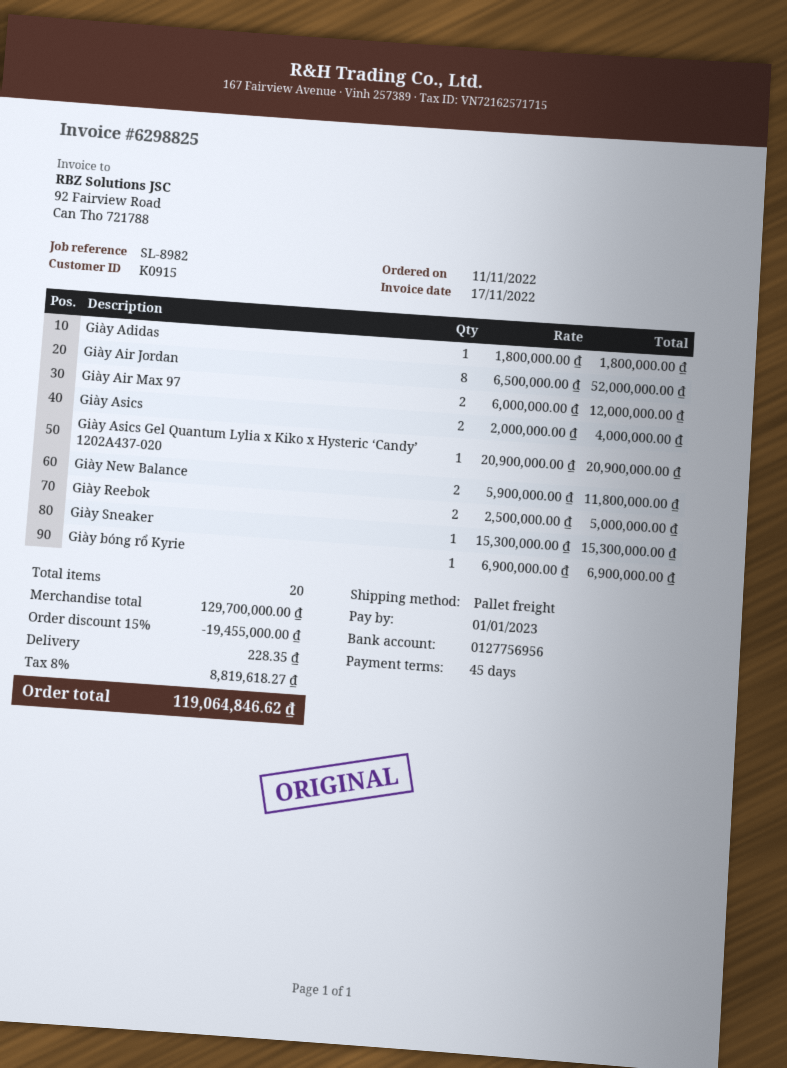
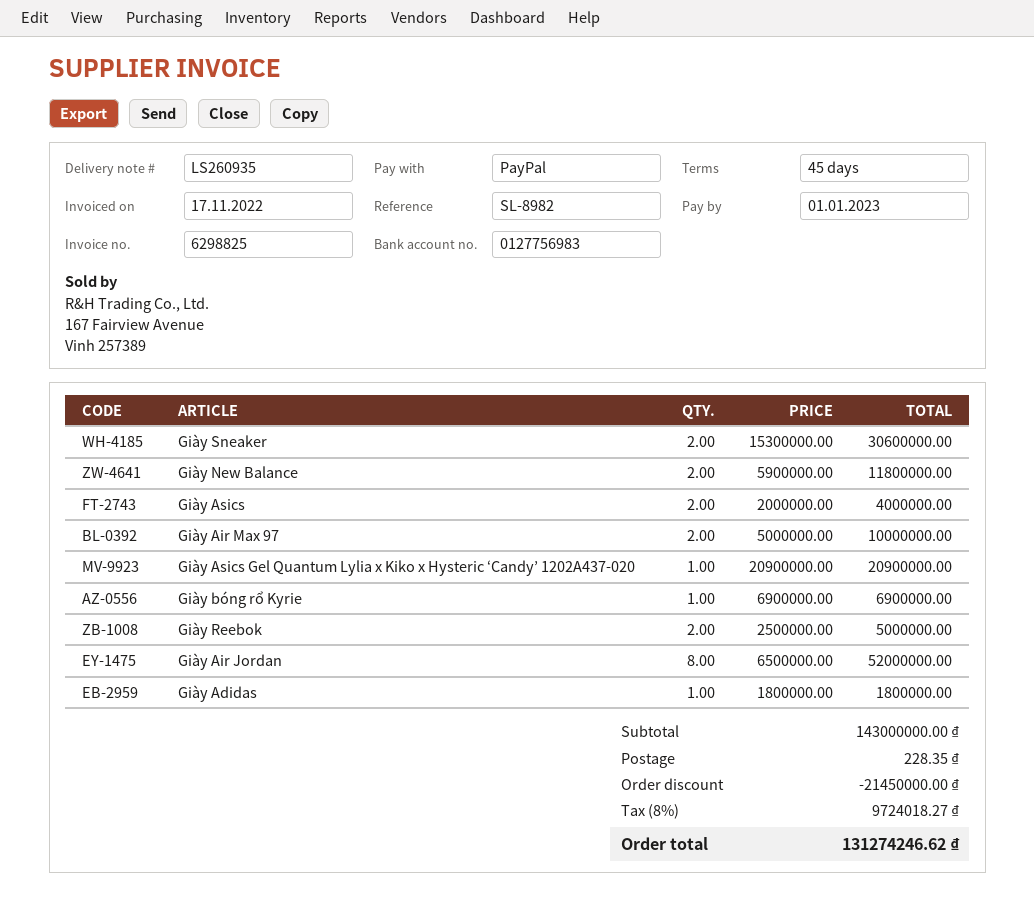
bank account: 0127756956 -> 0127756983
Giày Air Max 97: 2 x 6000000.00 = 12000000.00 -> 2 x 5000000.00 = 10000000.00
Giày Sneaker: 1 x 15300000.00 = 15300000.00 -> 2 x 15300000.00 = 30600000.00
subtotal: 129700000.00 -> 143000000.00
discount: 19455000.00 -> 21450000.00
tax: 8% = 8819618.27 -> 8% = 9724018.27
total: 119064846.62 -> 131274246.62

